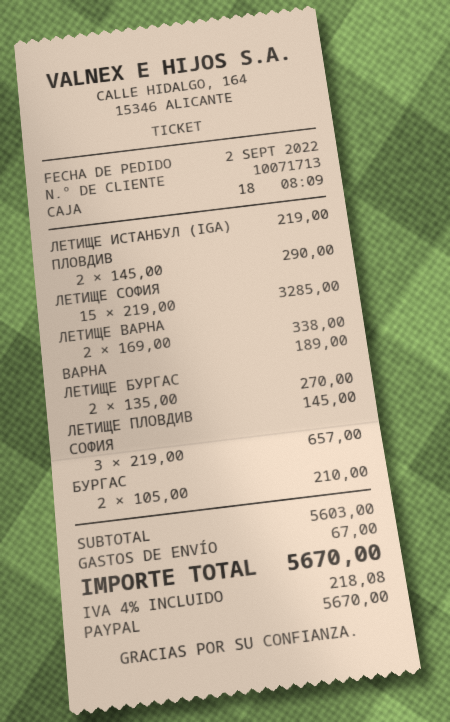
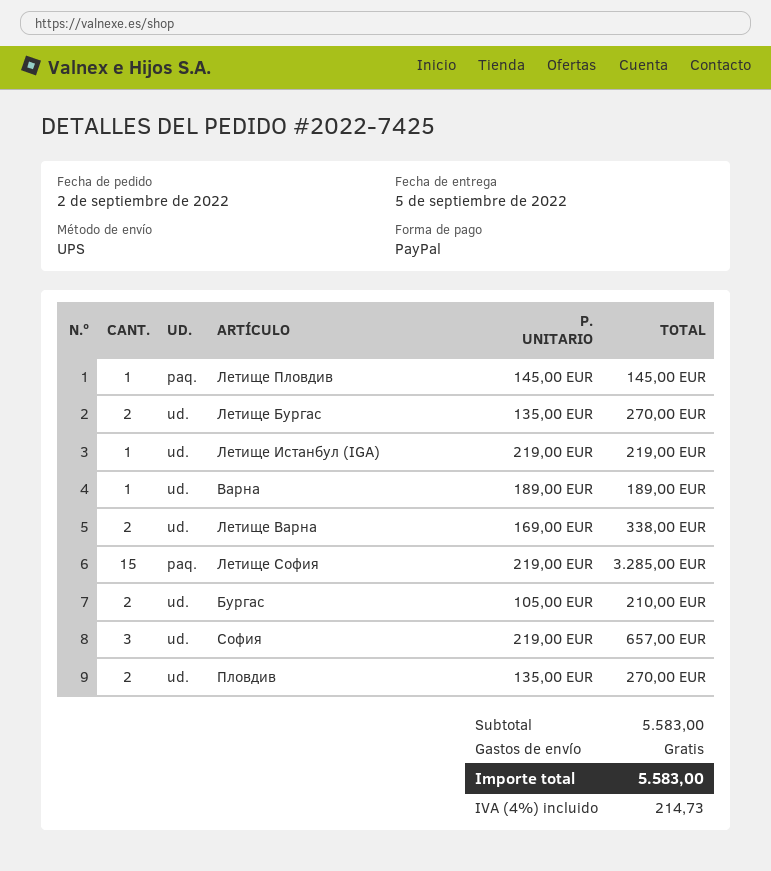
ПЛОВДИВ: 2 x 145.00 = 290.00 -> 2 x 135.00 = 270.00
subtotal: 5603.00 -> 5583.00
shipping: 67.00 -> 0.00
tax: 4% = 218.08 -> 4% = 214.73
total: 5670.00 -> 5583.00

